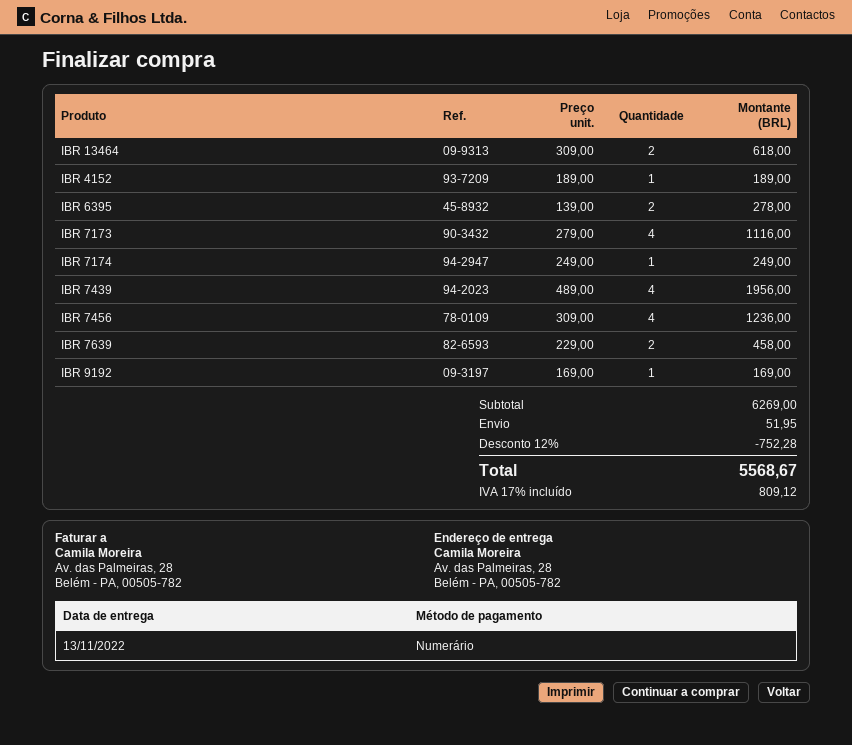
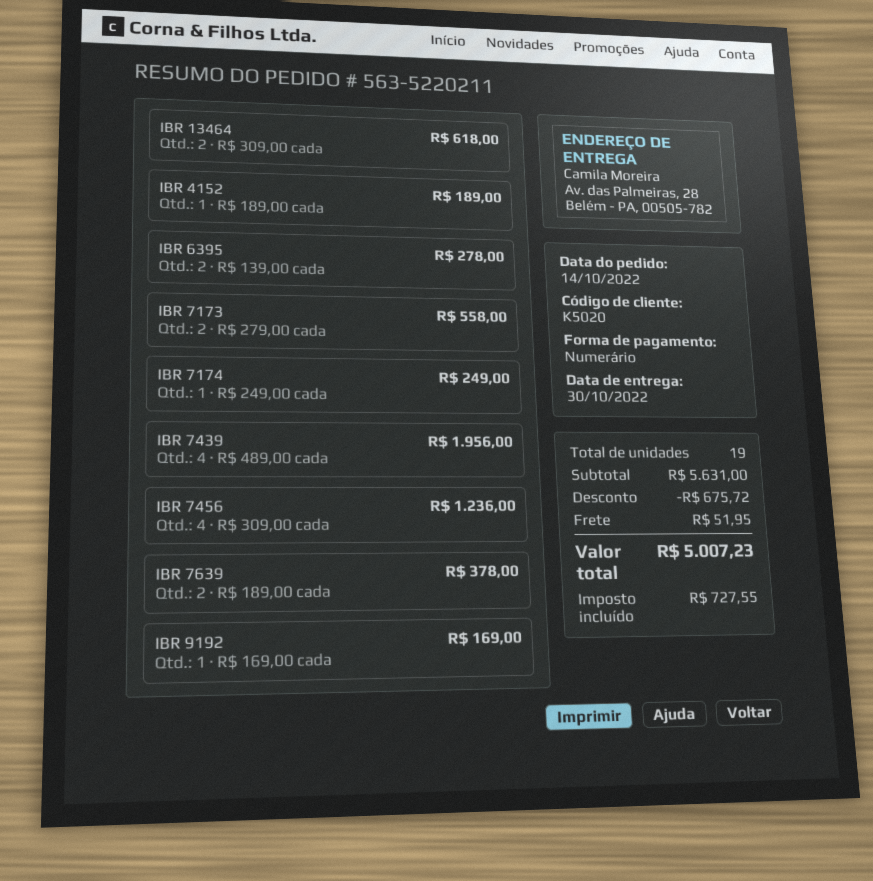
delivery date: 2022-11-13 -> 2022-10-30
IBR 7173: 4 x 279.00 = 1116.00 -> 2 x 279.00 = 558.00
IBR 7639: 2 x 229.00 = 458.00 -> 2 x 189.00 = 378.00
subtotal: 6269.00 -> 5631.00
discount: 752.28 -> 675.72
tax: 809.12 -> 727.55
total: 5568.67 -> 5007.23

